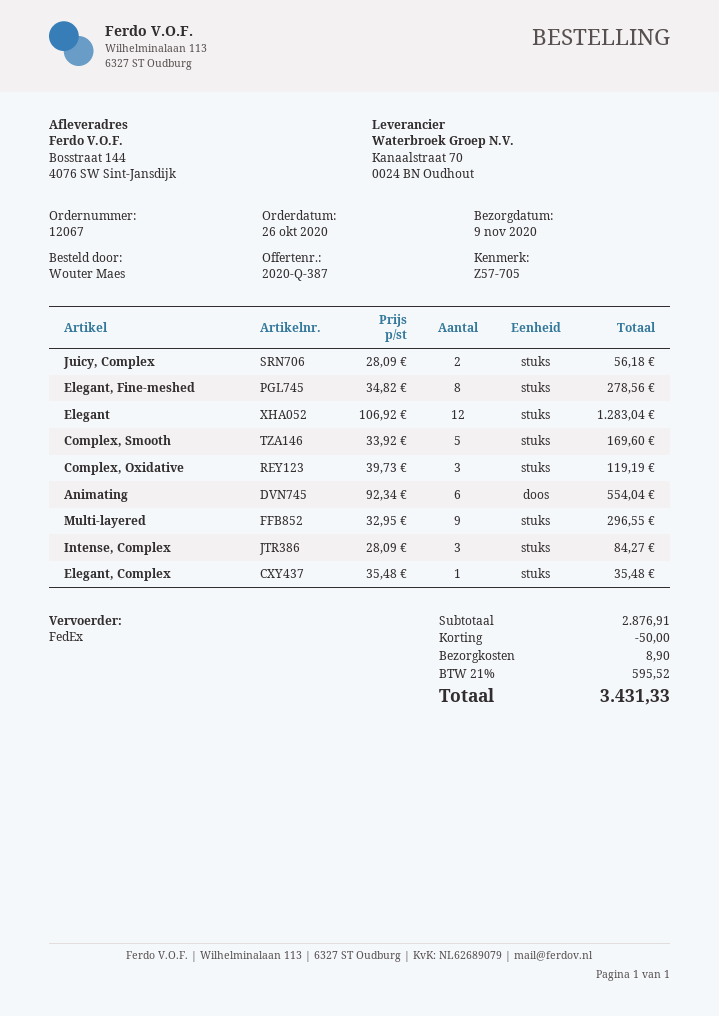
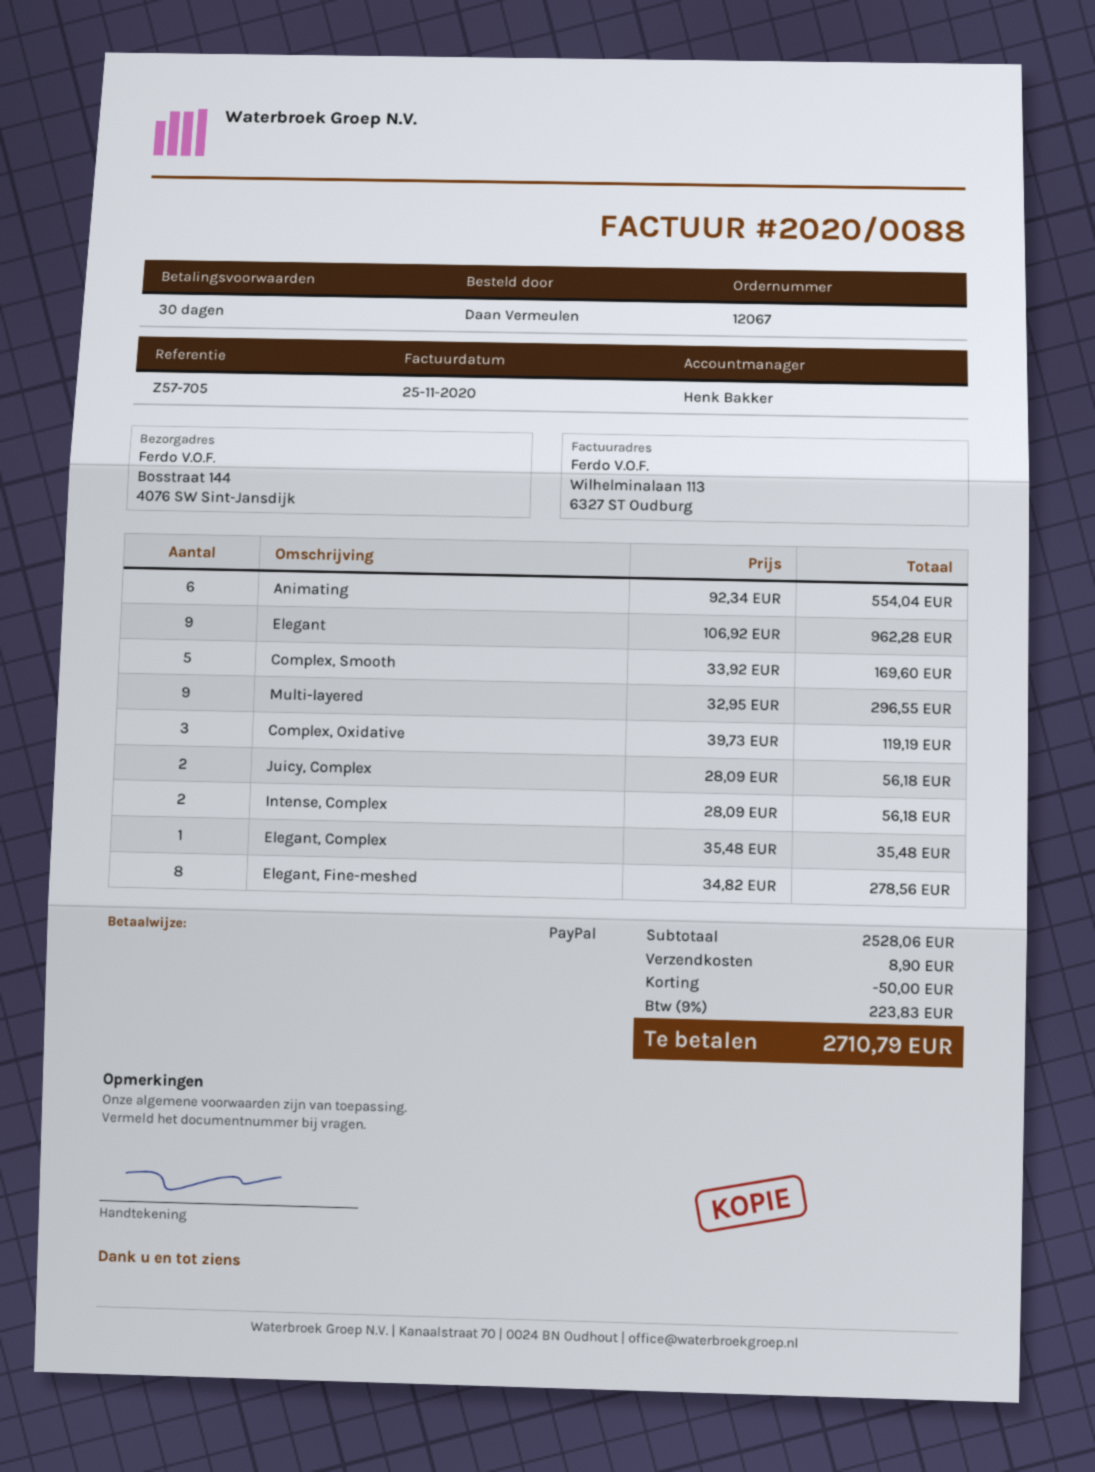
ordered by: Wouter Maes -> Daan Vermeulen
Elegant: 12 x 106.92 = 1283.04 -> 9 x 106.92 = 962.28
Intense, Complex: 3 x 28.09 = 84.27 -> 2 x 28.09 = 56.18
subtotal: 2876.91 -> 2528.06
tax: 21% = 595.52 -> 9% = 223.83
total: 3431.33 -> 2710.79

